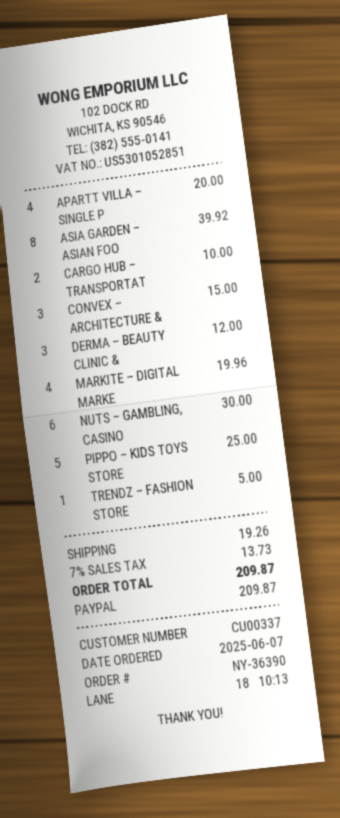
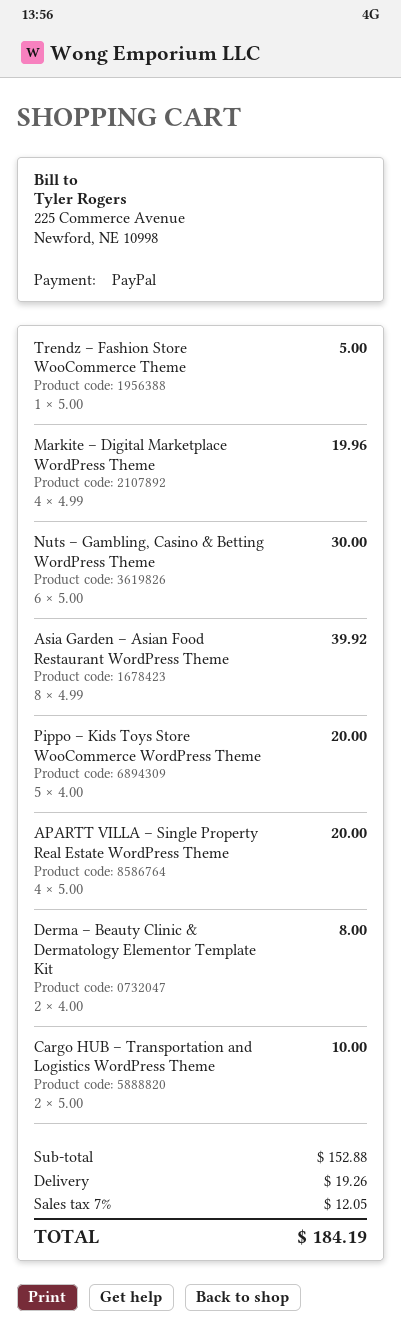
CONVEX – ARCHITECTURE &: 3 for 15.00 -> none
DERMA – BEAUTY CLINIC &: 3 for 12.00 -> 2 for 8.00
PIPPO – KIDS TOYS STORE: 5 for 25.00 -> 5 for 20.00
tax: 7% = 13.73 -> 7% = 12.05
total: 209.87 -> 184.19

